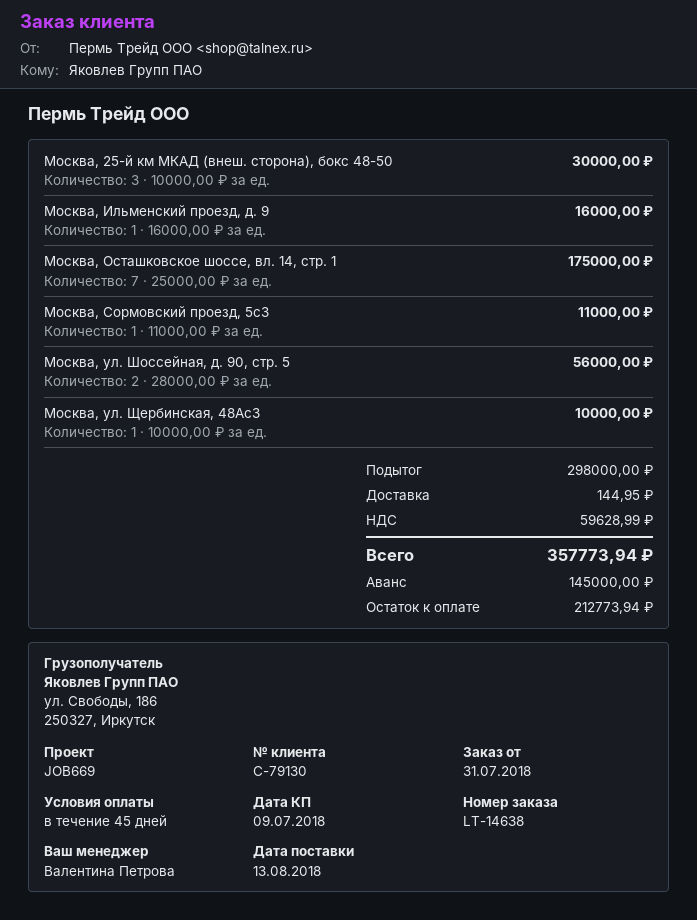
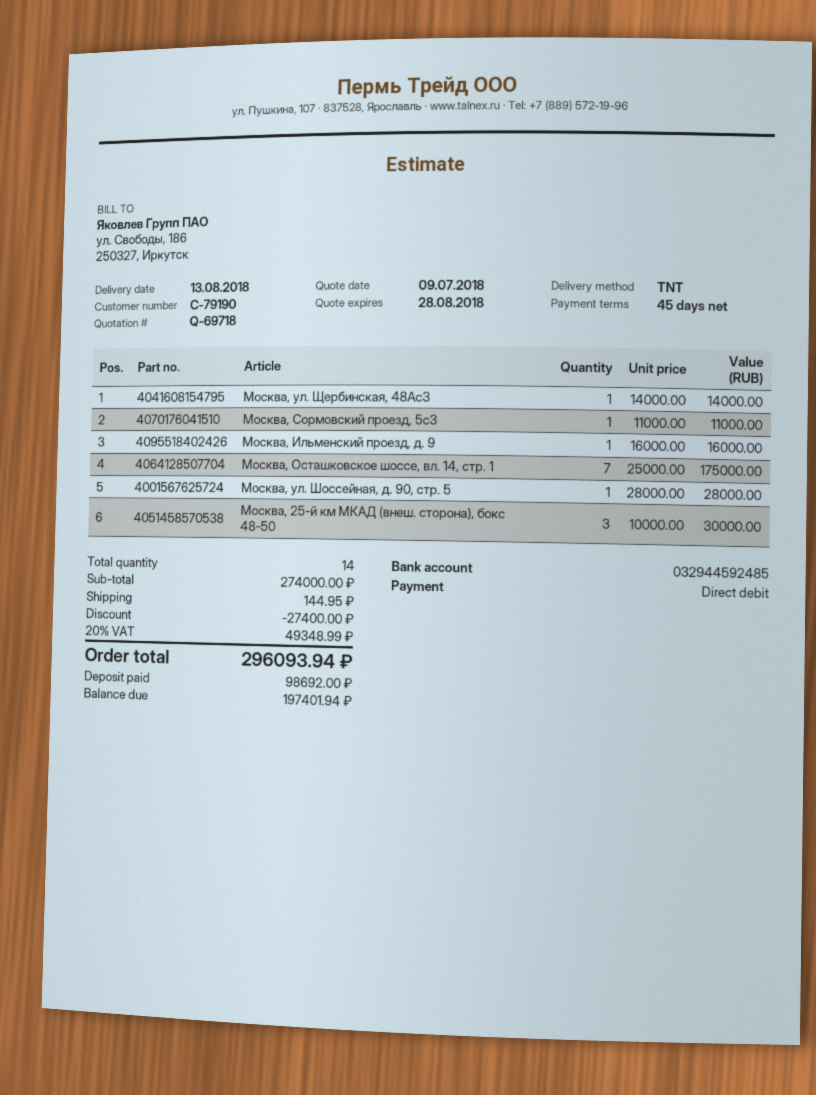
customer number: C-79130 -> C-79190
Москва, ул. Шоссейная, д. 90, стр. 5: 2 x 28000.00 = 56000.00 -> 1 x 28000.00 = 28000.00
Москва, ул. Щербинская, 48Ас3: 1 x 10000.00 = 10000.00 -> 1 x 14000.00 = 14000.00
subtotal: 298000.00 -> 274000.00
discount: none -> 27400.00
tax: 59628.99 -> 49348.99
total: 357773.94 -> 296093.94
deposit: 145000.00 -> 98692.00
balance: 212773.94 -> 197401.94

